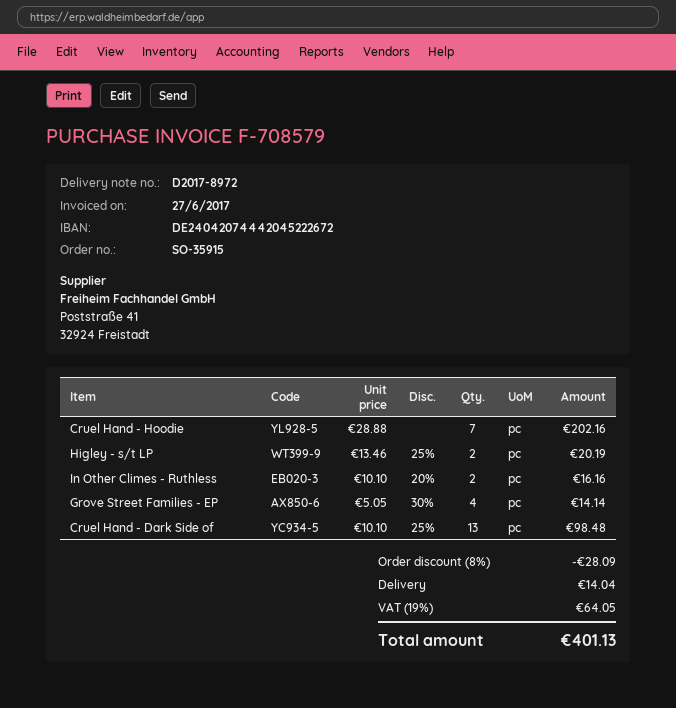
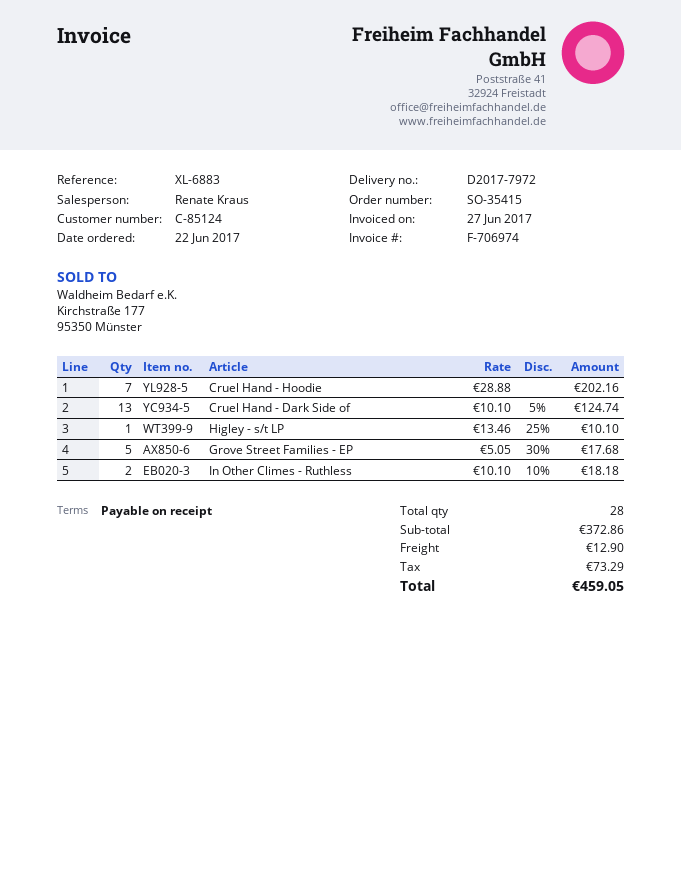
order number: SO-35915 -> SO-35415
delivery note number: D2017-8972 -> D2017-7972
invoice number: F-708579 -> F-706974
Higley - s/t LP: 2 x 13.46 - 25% = 20.19 -> 1 x 13.46 - 25% = 10.10
In Other Climes - Ruthless: 2 x 10.10 - 20% = 16.16 -> 2 x 10.10 - 10% = 18.18
Grove Street Families - EP: 4 x 5.05 - 30% = 14.14 -> 5 x 5.05 - 30% = 17.68
Cruel Hand - Dark Side of: 13 x 10.10 - 25% = 98.48 -> 13 x 10.10 - 5% = 124.74
discount: 8% = 28.09 -> none
shipping: 14.04 -> 12.90
tax: 64.05 -> 73.29
total: 401.13 -> 459.05

